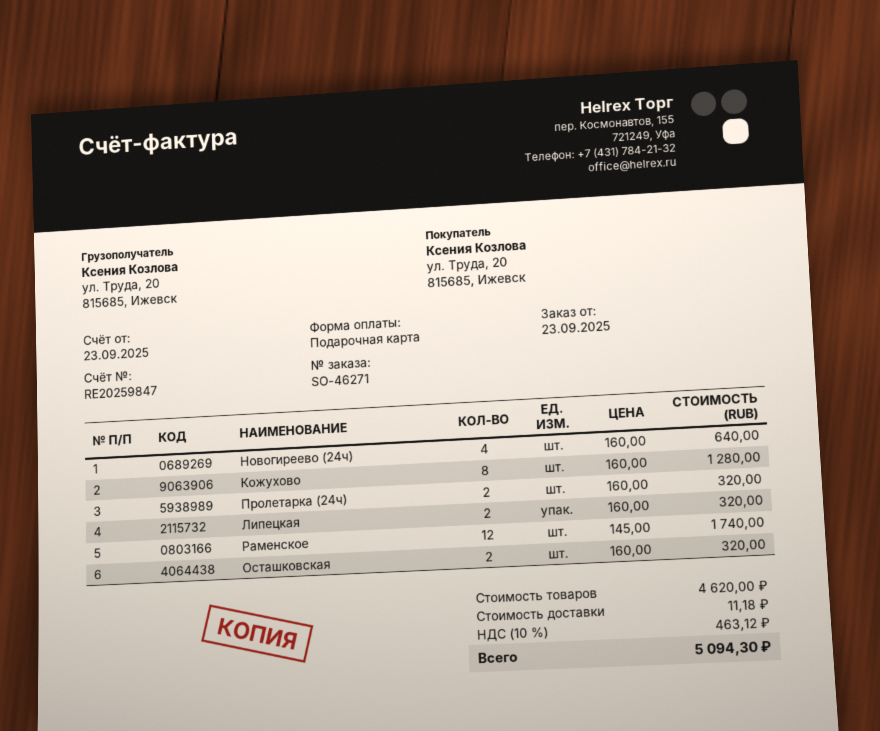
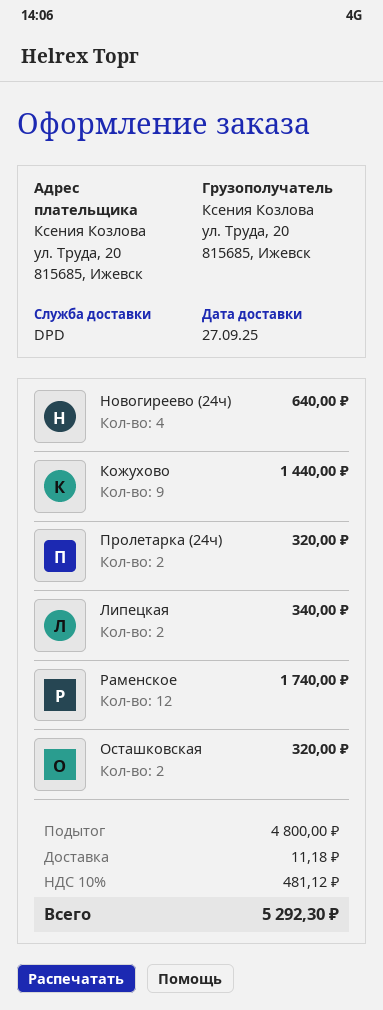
Кожухово: 8 for 1280.00 -> 9 for 1440.00
Липецкая: 2 for 320.00 -> 2 for 340.00
subtotal: 4620.00 -> 4800.00
tax: 10% = 463.12 -> 10% = 481.12
total: 5094.30 -> 5292.30

